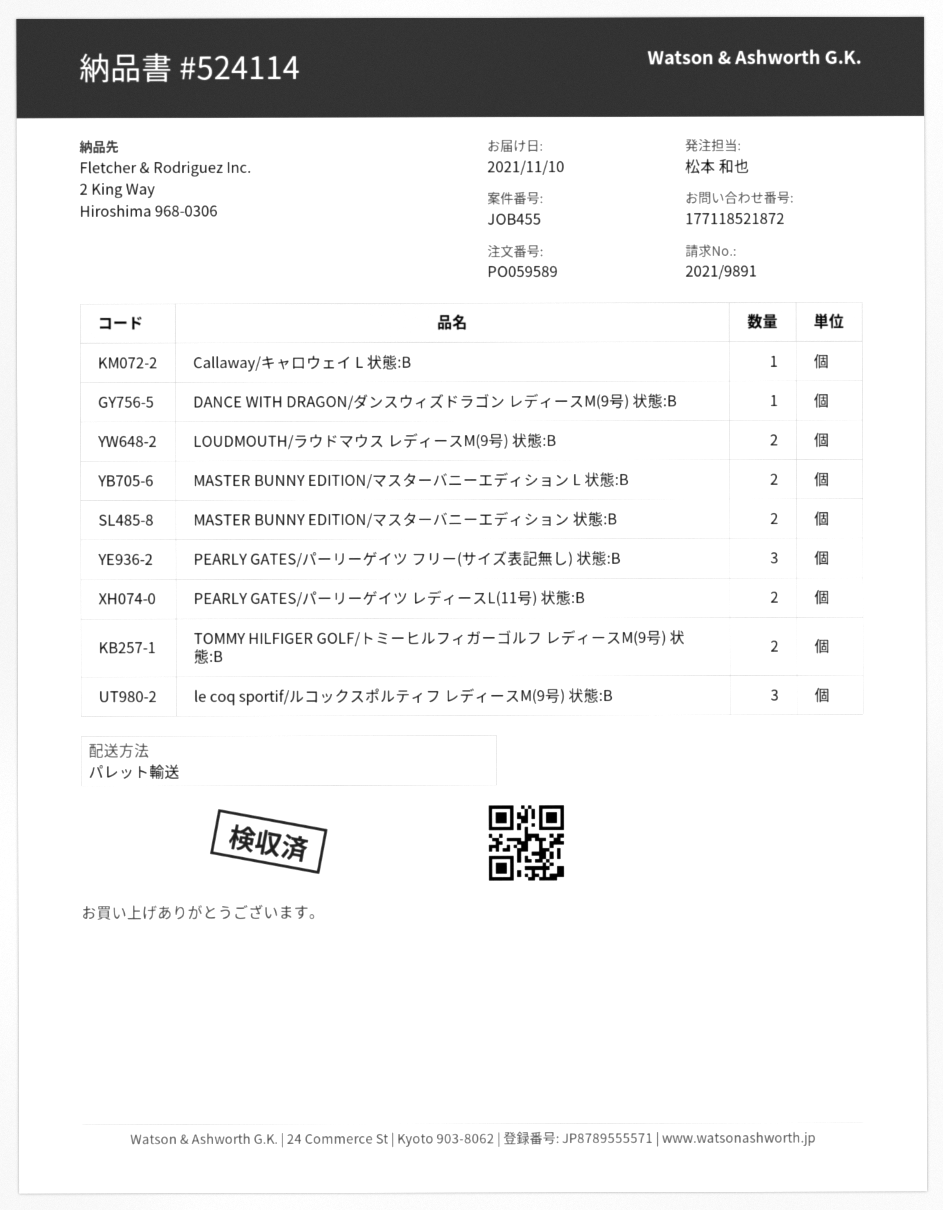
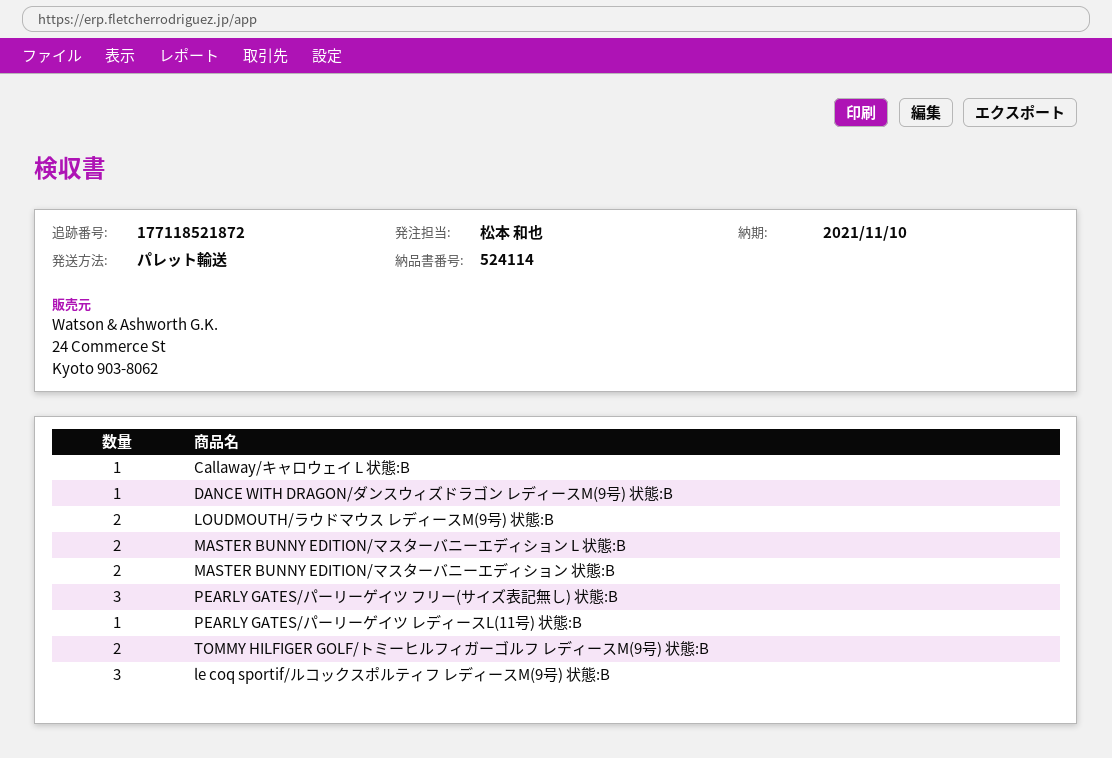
PEARLY GATES/パーリーゲイツ レディースL(11号) 状態:B: 2 -> 1

